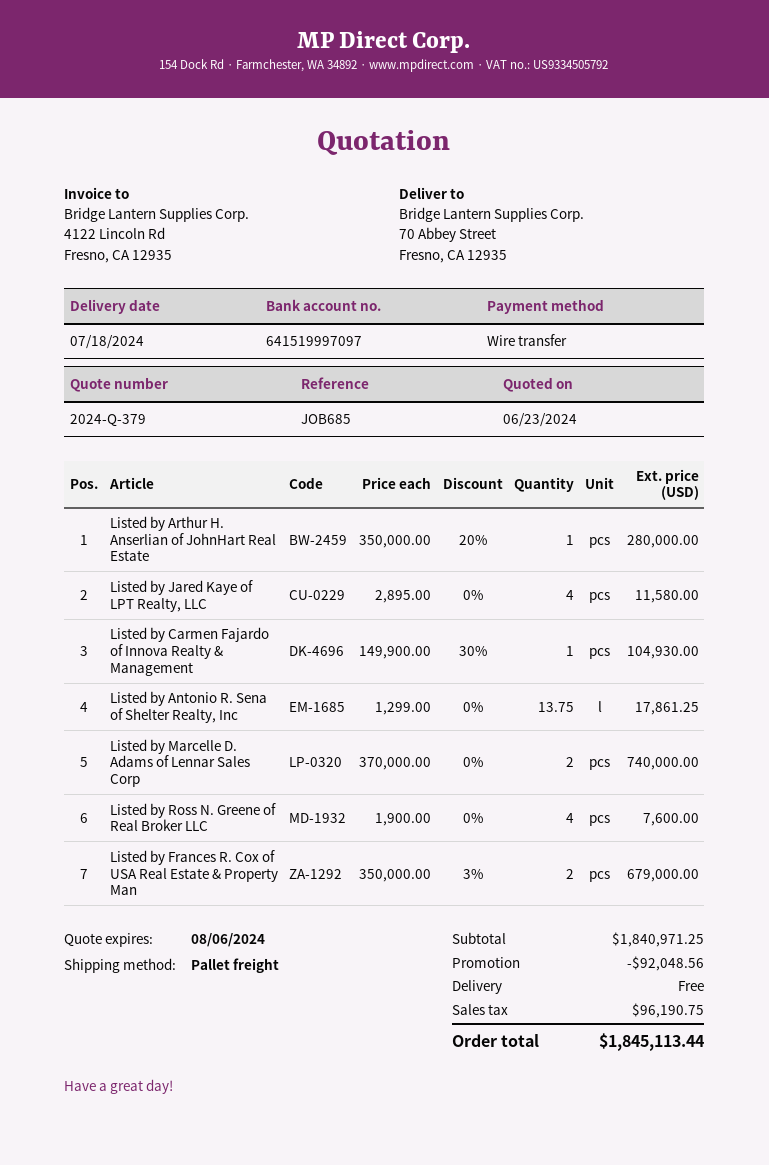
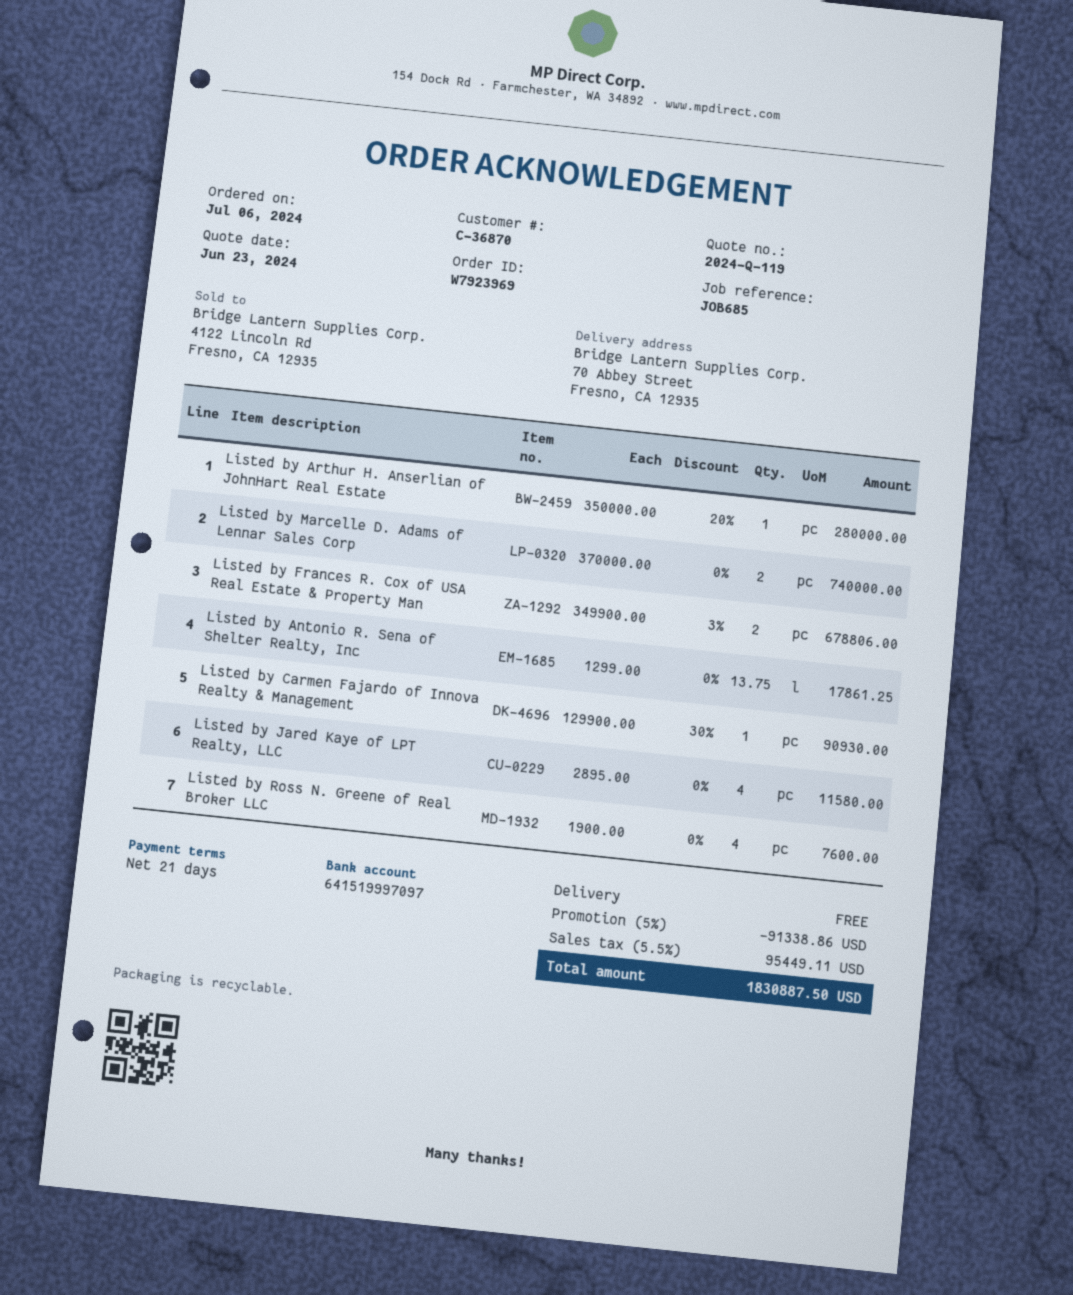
quote number: 2024-Q-379 -> 2024-Q-119
Listed by Carmen Fajardo of Innova Realty & Management: 1 x 149900.00 - 30% = 104930.00 -> 1 x 129900.00 - 30% = 90930.00
Listed by Frances R. Cox of USA Real Estate & Property Man: 2 x 350000.00 - 3% = 679000.00 -> 2 x 349900.00 - 3% = 678806.00
discount: 92048.56 -> 91338.86
tax: 96190.75 -> 95449.11
total: 1845113.44 -> 1830887.50

